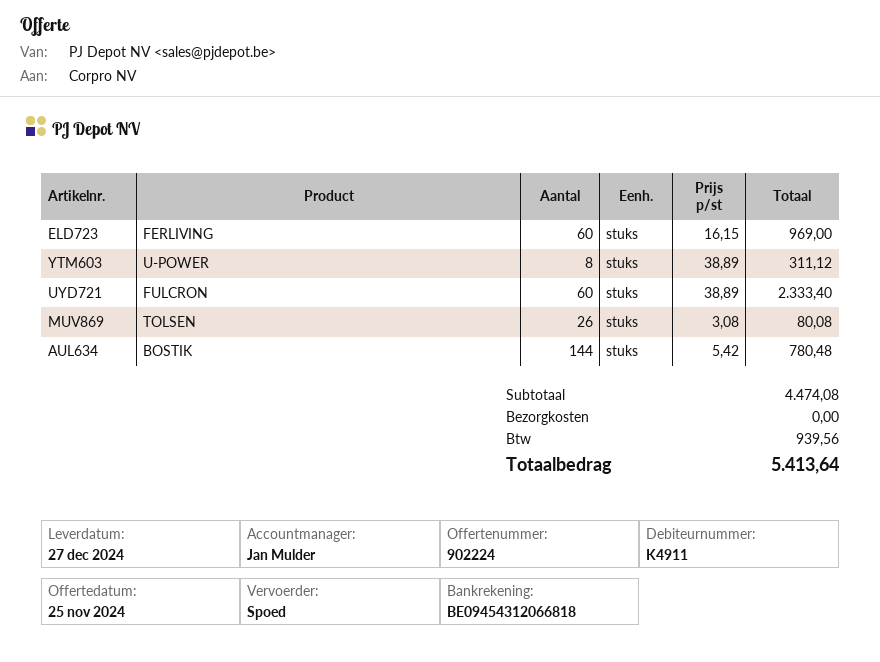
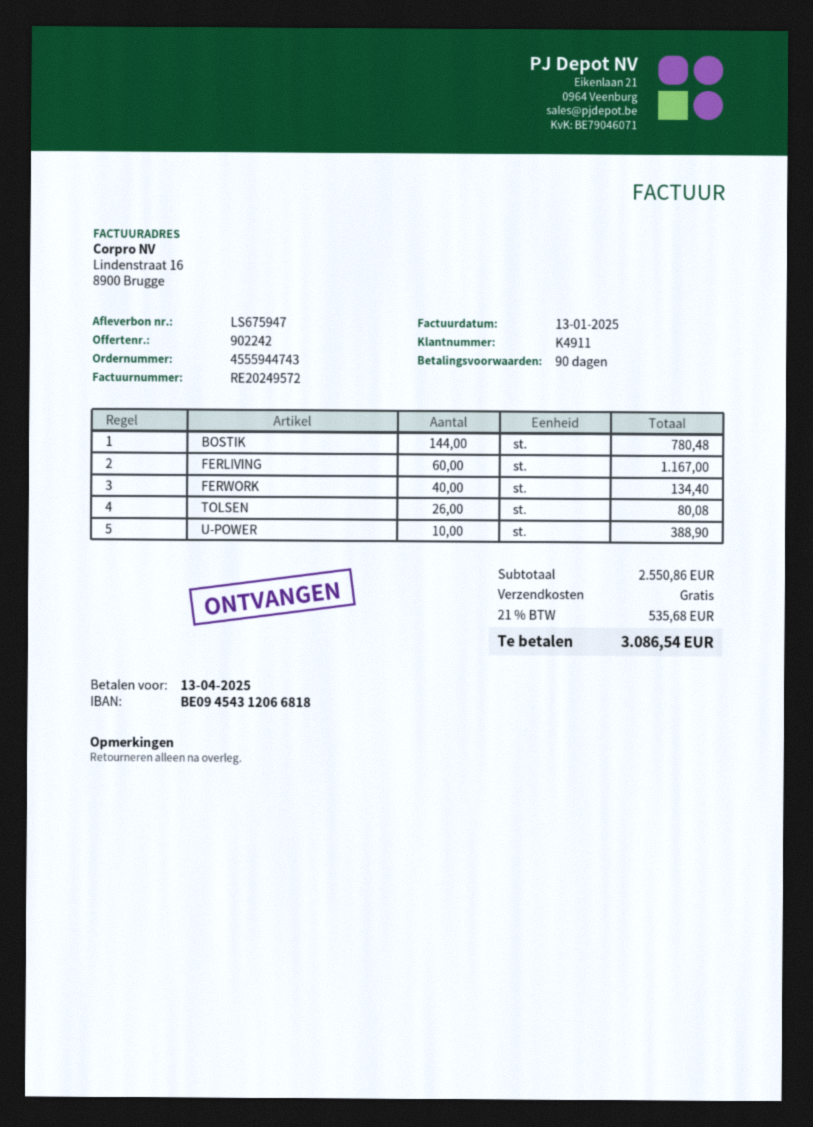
quote number: 902224 -> 902242
FERLIVING: 60 for 969.00 -> 60 for 1167.00
U-POWER: 8 for 311.12 -> 10 for 388.90
FULCRON: 60 for 2333.40 -> none
FERWORK: none -> 40 for 134.40
subtotal: 4474.08 -> 2550.86
tax: 939.56 -> 535.68
total: 5413.64 -> 3086.54

